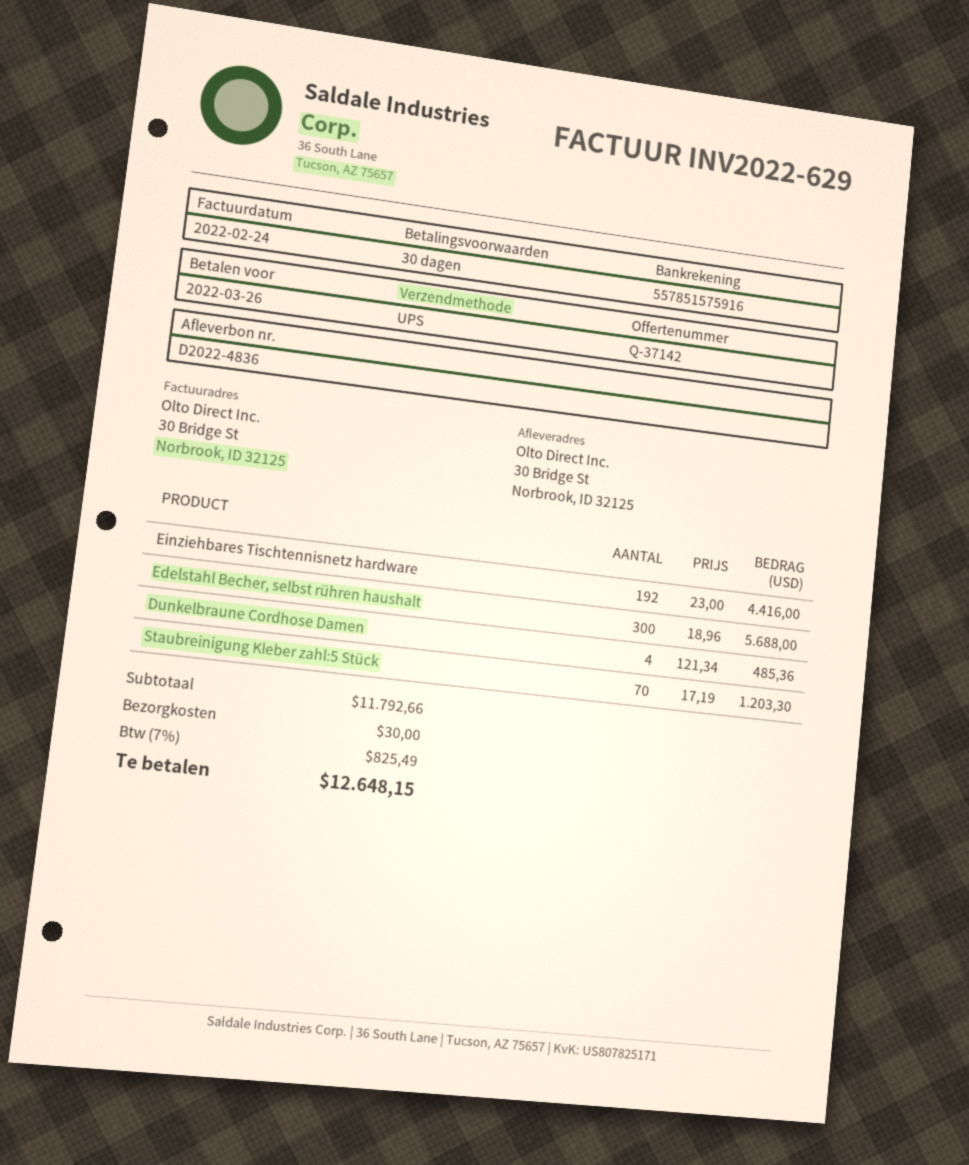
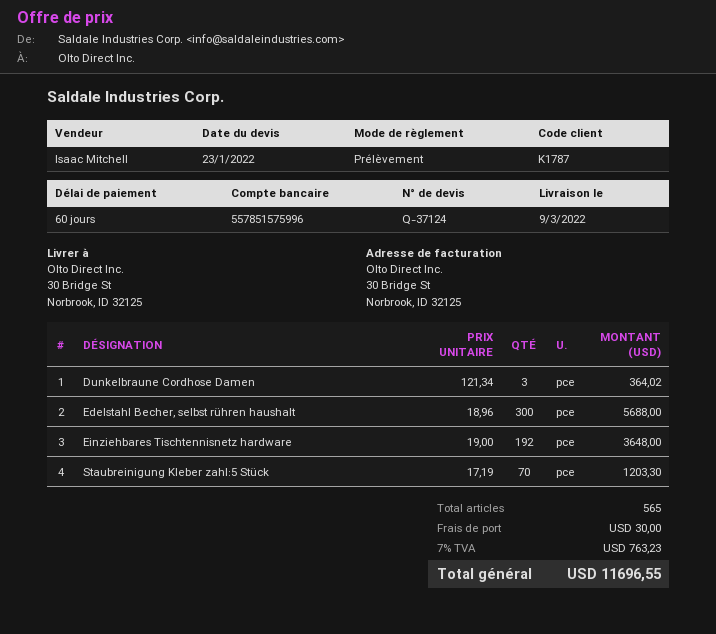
quote number: Q-37142 -> Q-37124
payment terms: 30 days -> 60 days
bank account: 557851575916 -> 557851575996
Einziehbares Tischtennisnetz hardware: 192 x 23.00 = 4416.00 -> 192 x 19.00 = 3648.00
Dunkelbraune Cordhose Damen: 4 x 121.34 = 485.36 -> 3 x 121.34 = 364.02
tax: 7% = 825.49 -> 7% = 763.23
total: 12648.15 -> 11696.55

